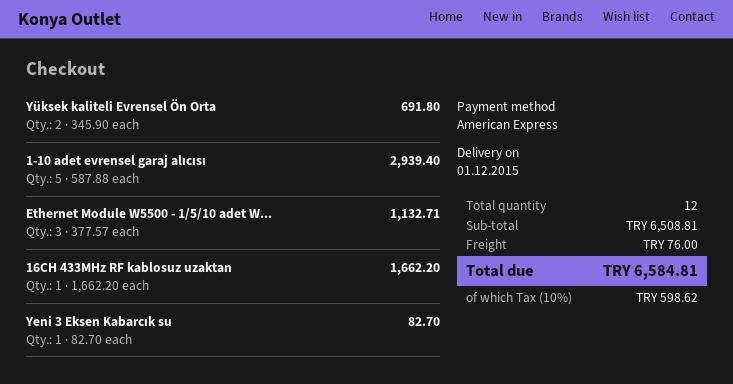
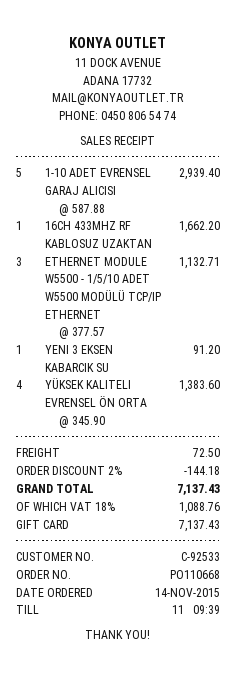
payment method: American Express -> gift card
Yüksek kaliteli Evrensel Ön Orta: 2 x 345.90 = 691.80 -> 4 x 345.90 = 1383.60
Yeni 3 Eksen Kabarcık su: 1 x 82.70 = 82.70 -> 1 x 91.20 = 91.20
discount: none -> 2% = 144.18
shipping: 76.00 -> 72.50
tax: 10% = 598.62 -> 18% = 1088.76
total: 6584.81 -> 7137.43

